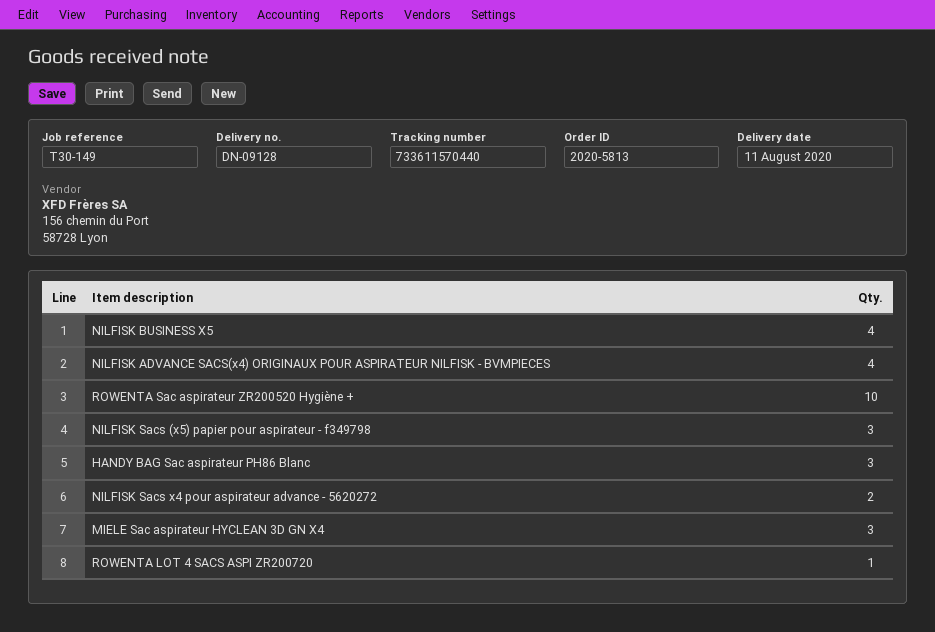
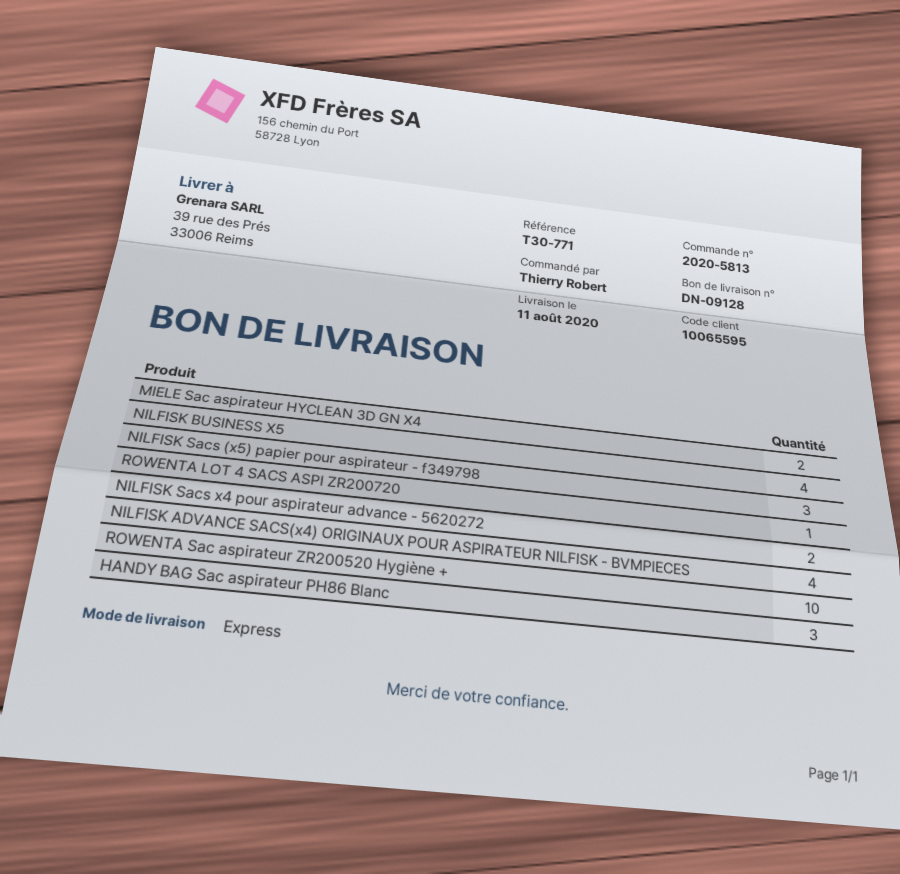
reference: T30-149 -> T30-771
MIELE Sac aspirateur HYCLEAN 3D GN X4: 3 -> 2

